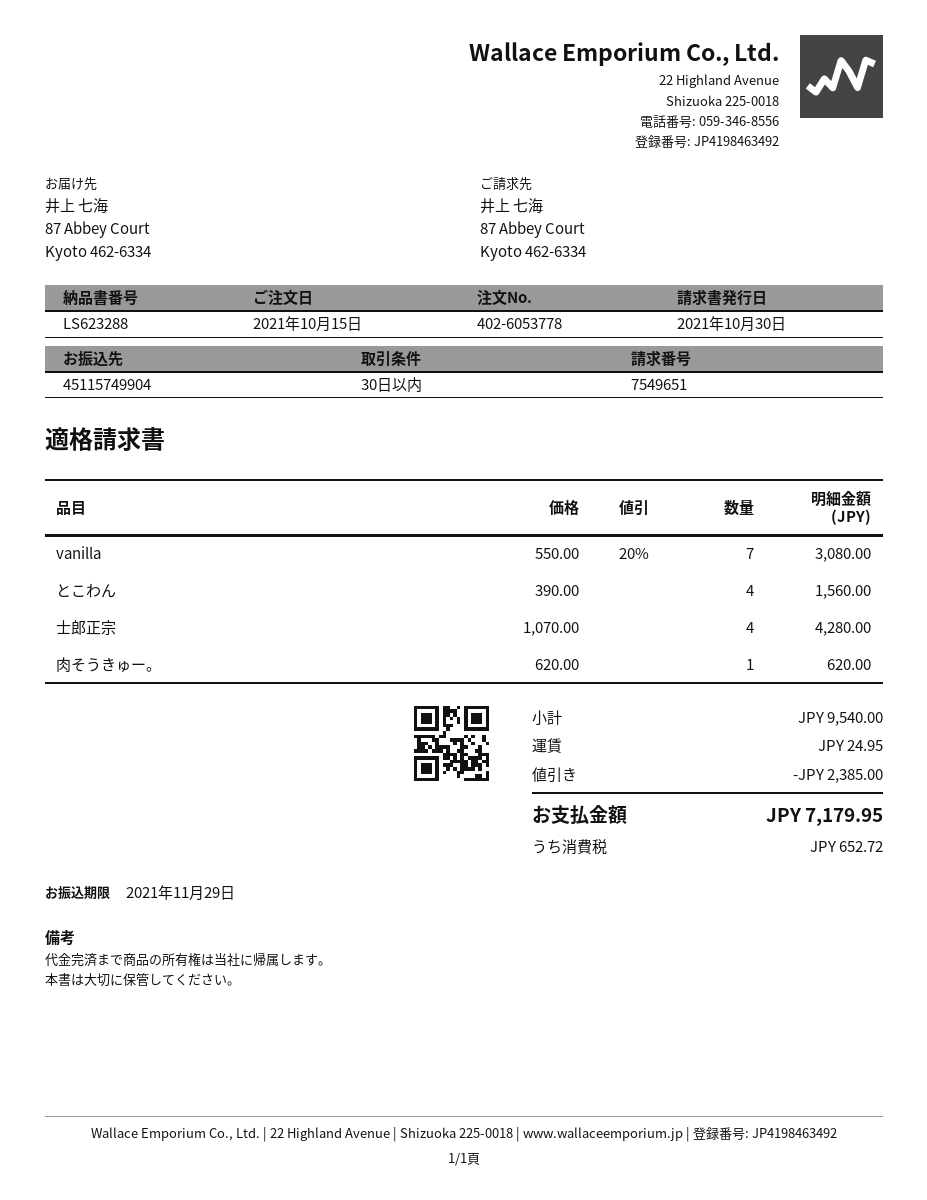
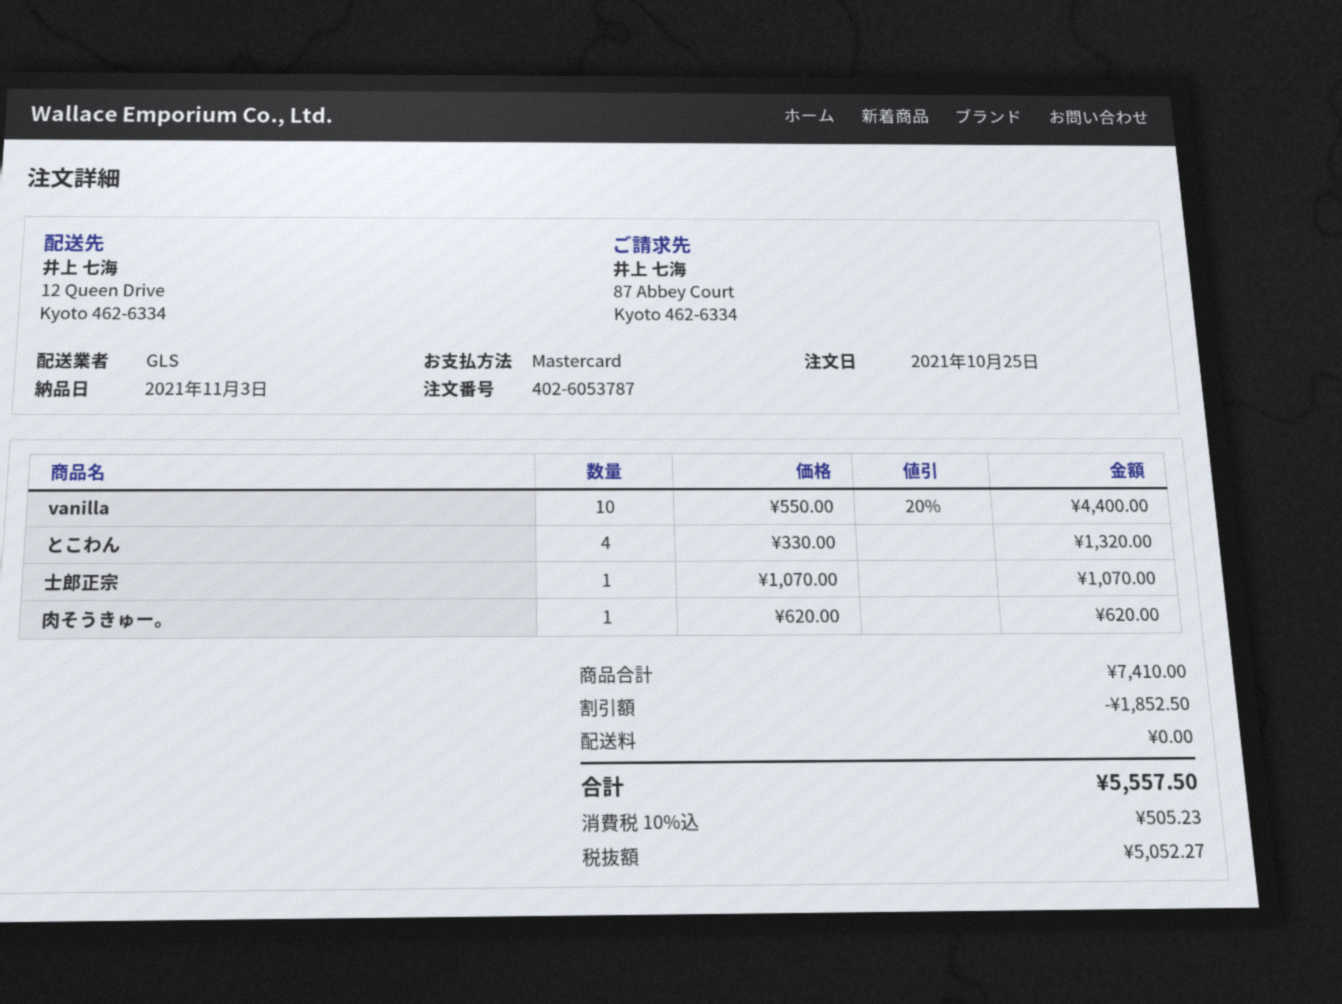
order number: 402-6053778 -> 402-6053787
order date: 2021-10-15 -> 2021-10-25
ship to: 87 Abbey Court, Kyoto 462-6334 -> 12 Queen Drive, Kyoto 462-6334
vanilla: 7 x 550.00 - 20% = 3080.00 -> 10 x 550.00 - 20% = 4400.00
とこわん: 4 x 390.00 = 1560.00 -> 4 x 330.00 = 1320.00
士郎正宗: 4 x 1070.00 = 4280.00 -> 1 x 1070.00 = 1070.00
subtotal: 9540.00 -> 7410.00
discount: 2385.00 -> 1852.50
shipping: 24.95 -> 0.00
tax: 652.72 -> 505.23
total: 7179.95 -> 5557.50

